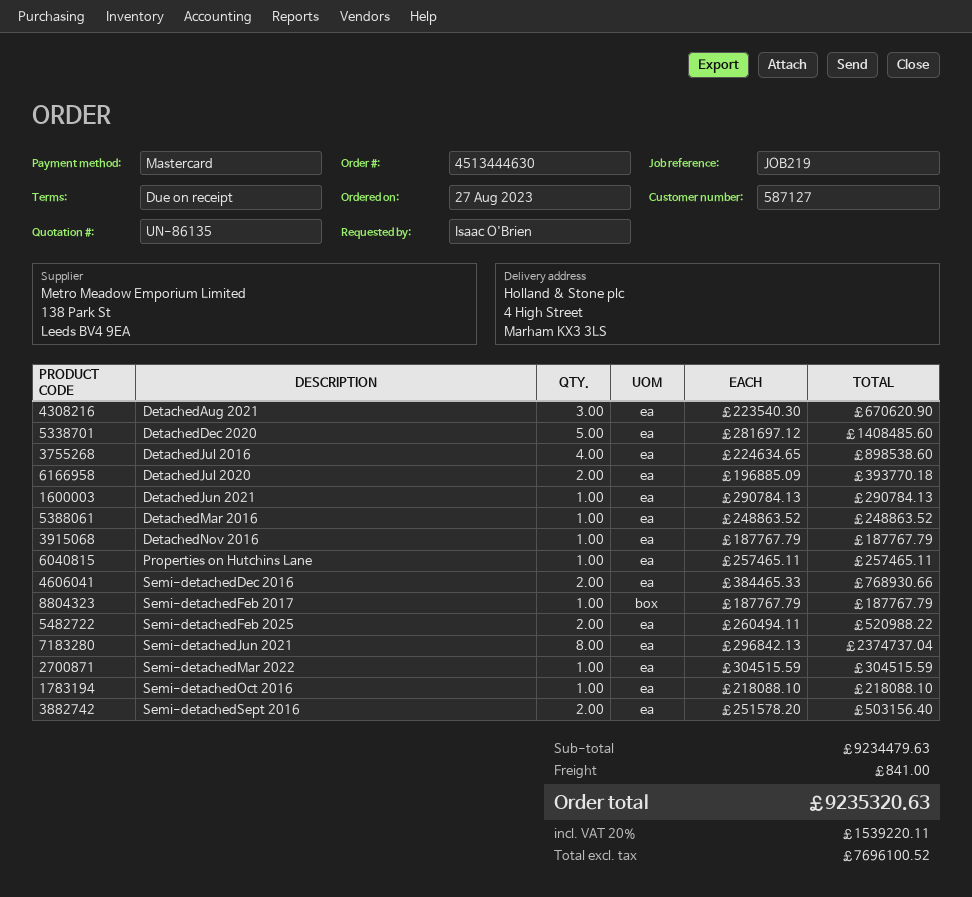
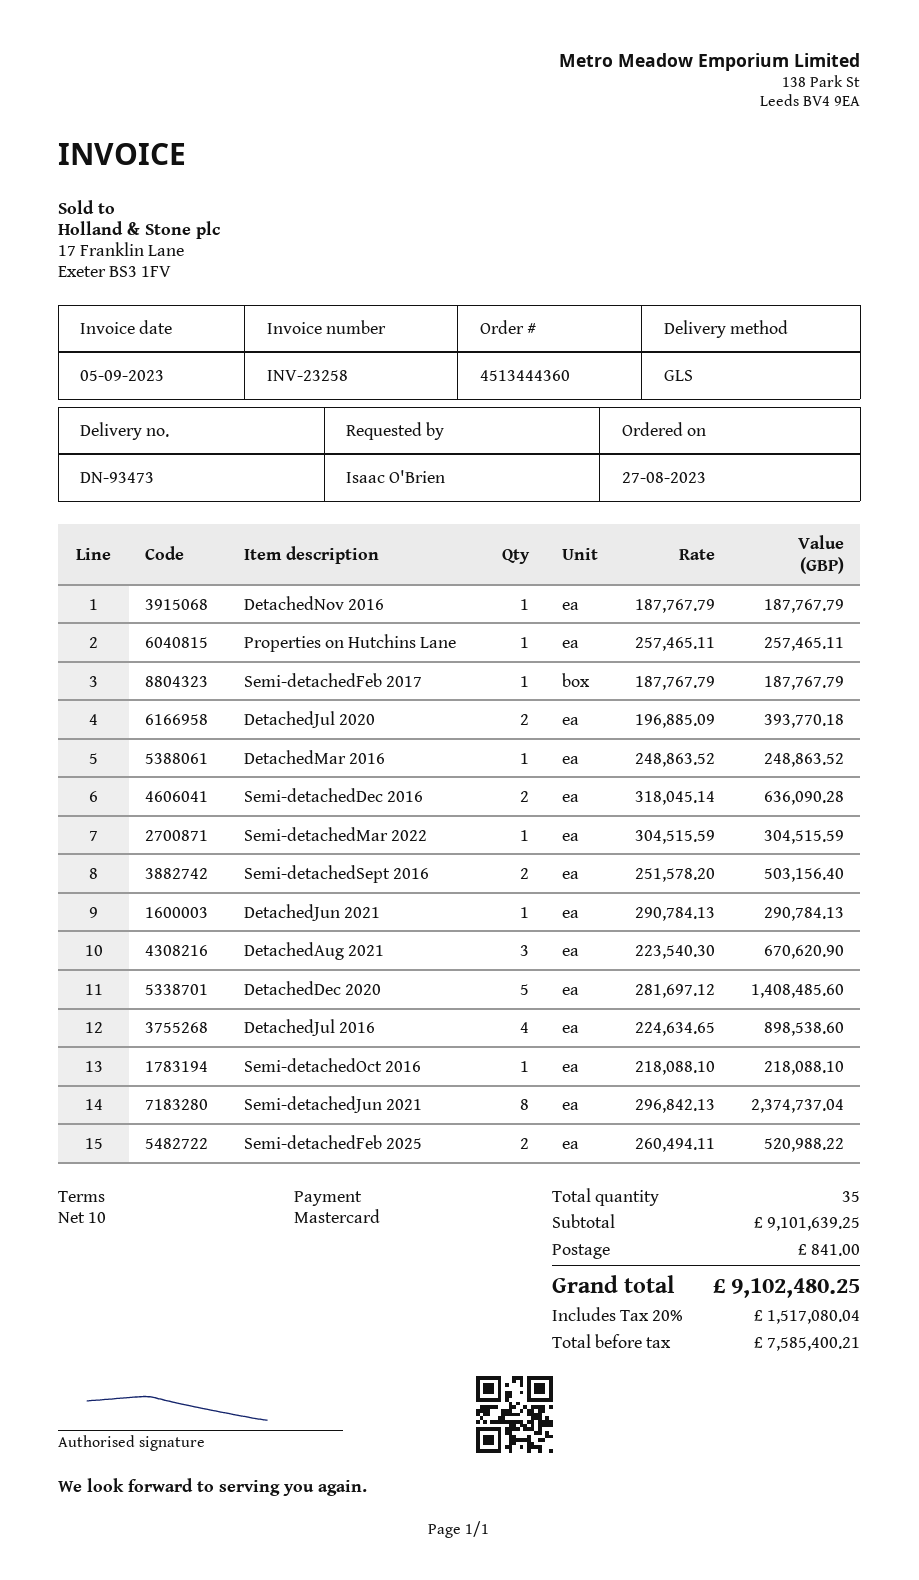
order number: 4513444630 -> 4513444360
payment terms: on receipt -> 10 days
Semi-detachedDec 2016: 2 x 384465.33 = 768930.66 -> 2 x 318045.14 = 636090.28
subtotal: 9234479.63 -> 9101639.25
net: 7696100.52 -> 7585400.21
tax: 20% = 1539220.11 -> 20% = 1517080.04
total: 9235320.63 -> 9102480.25

